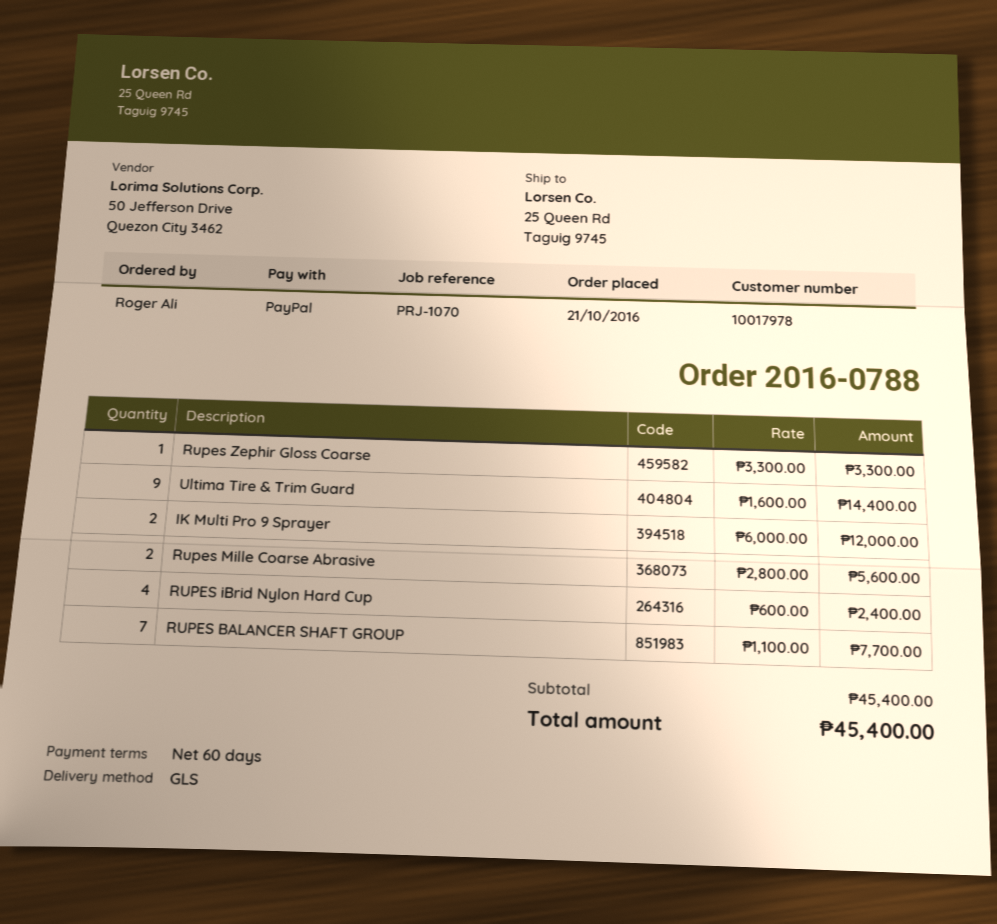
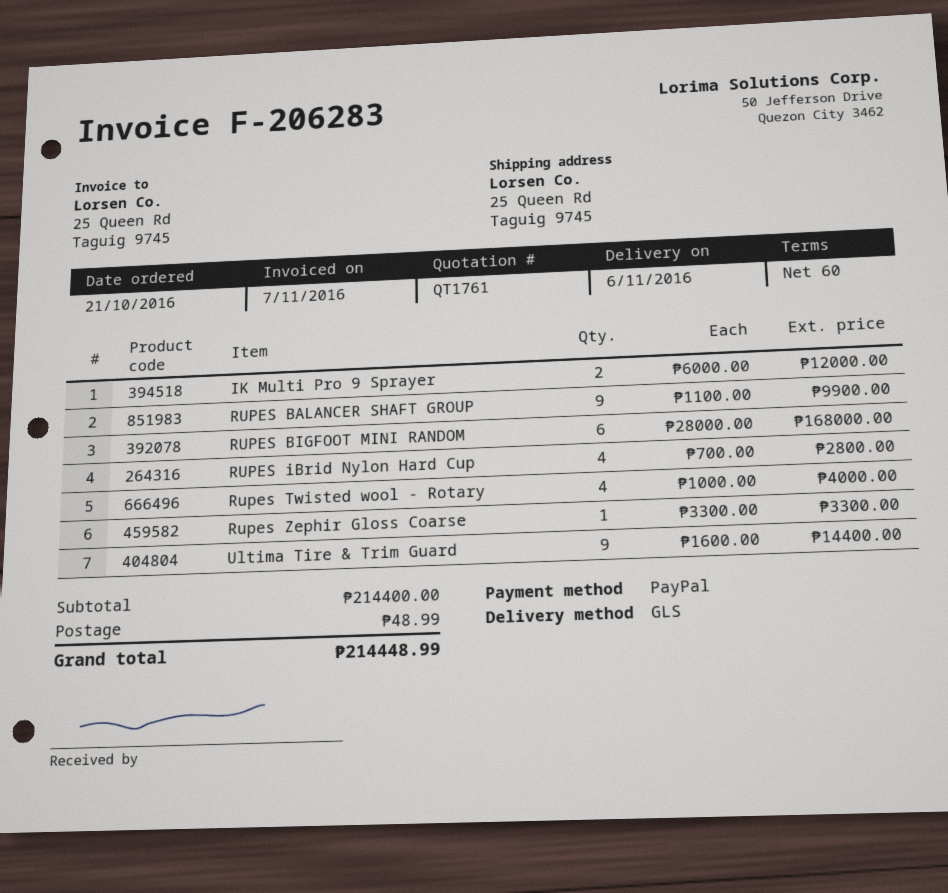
Rupes Mille Coarse Abrasive: 2 x 2800.00 = 5600.00 -> none
RUPES iBrid Nylon Hard Cup: 4 x 600.00 = 2400.00 -> 4 x 700.00 = 2800.00
RUPES BALANCER SHAFT GROUP: 7 x 1100.00 = 7700.00 -> 9 x 1100.00 = 9900.00
RUPES BIGFOOT MINI RANDOM: none -> 6 x 28000.00 = 168000.00
Rupes Twisted wool - Rotary: none -> 4 x 1000.00 = 4000.00
subtotal: 45400.00 -> 214400.00
shipping: none -> 48.99
total: 45400.00 -> 214448.99

